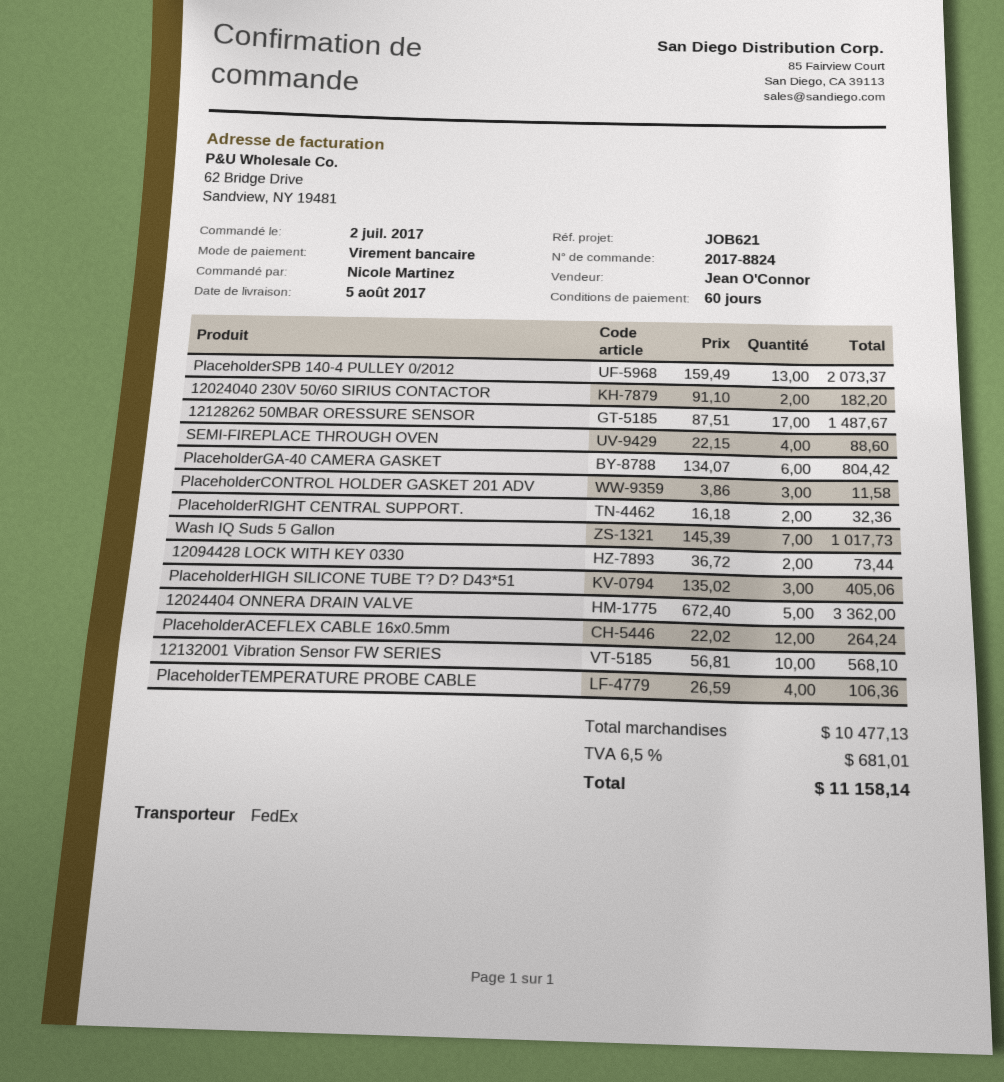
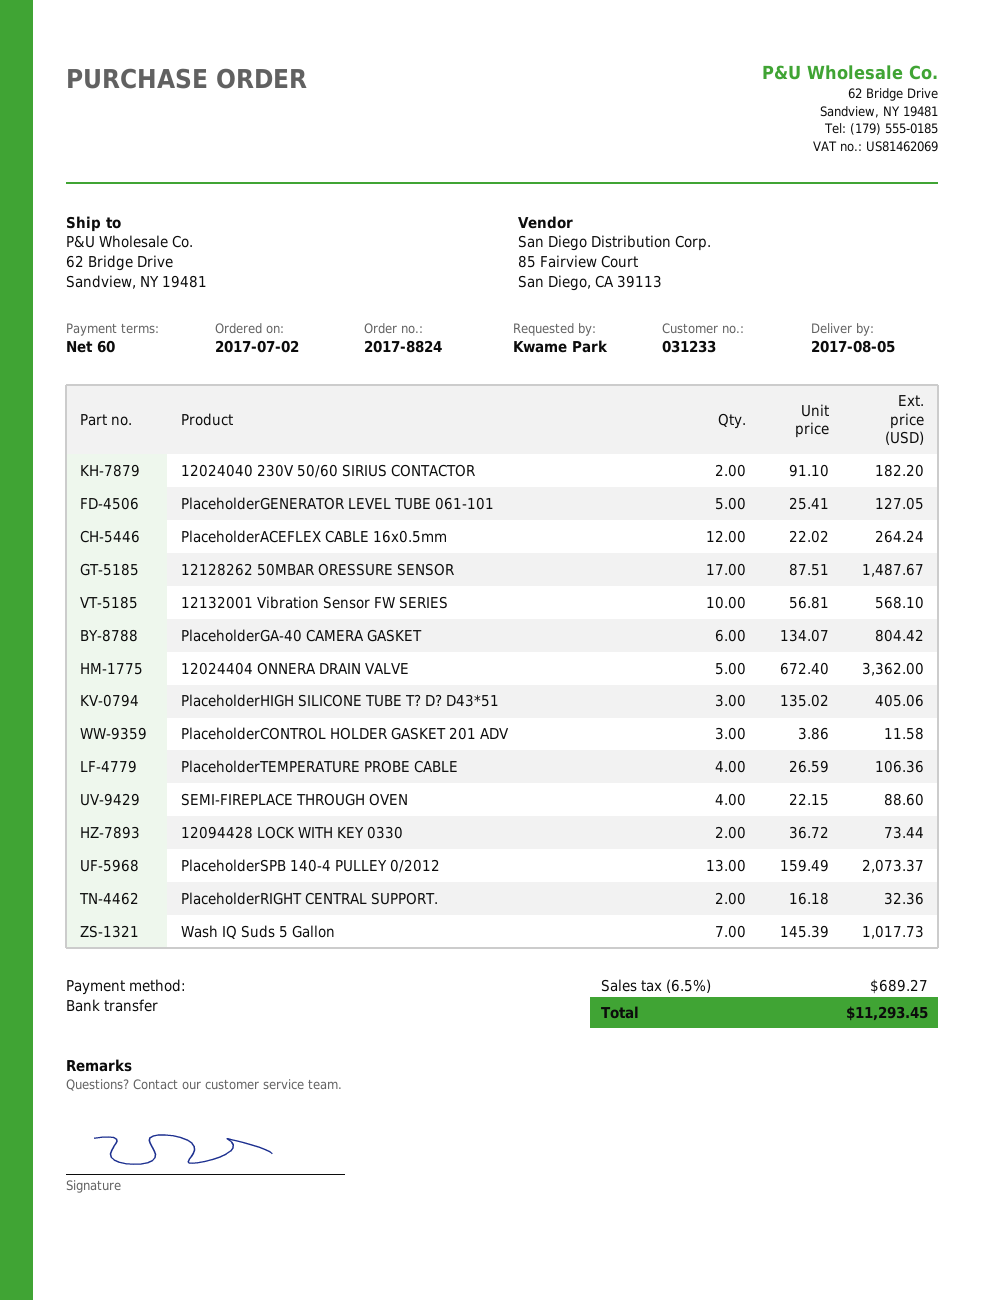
ordered by: Nicole Martinez -> Kwame Park
PlaceholderGENERATOR LEVEL TUBE 061-101: none -> 5 x 25.41 = 127.05
tax: 6.5% = 681.01 -> 6.5% = 689.27
total: 11158.14 -> 11293.45

